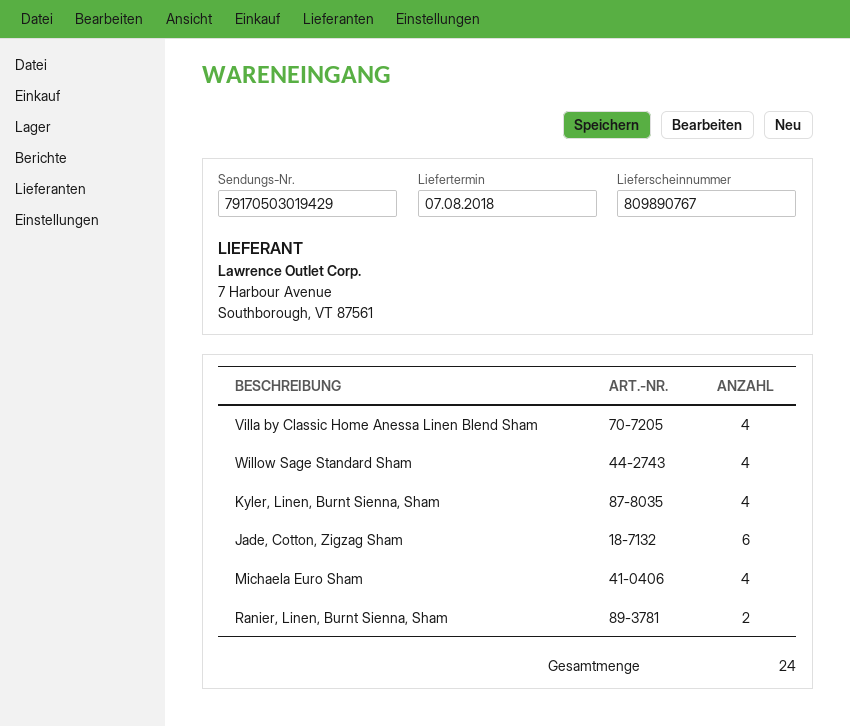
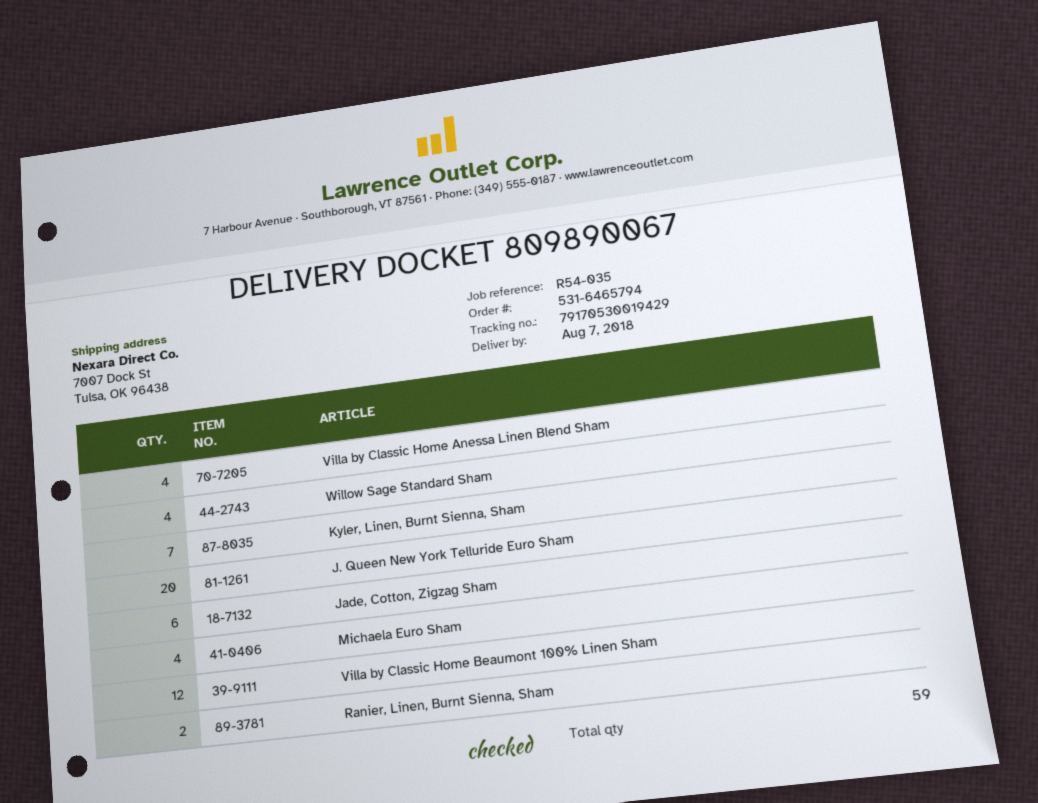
delivery note number: 809890767 -> 809890067
tracking number: 79170503019429 -> 79170530019429
Kyler, Linen, Burnt Sienna, Sham: 4 -> 7
J. Queen New York Telluride Euro Sham: none -> 20
Villa by Classic Home Beaumont 100% Linen Sham: none -> 12
total quantity: 24 -> 59

